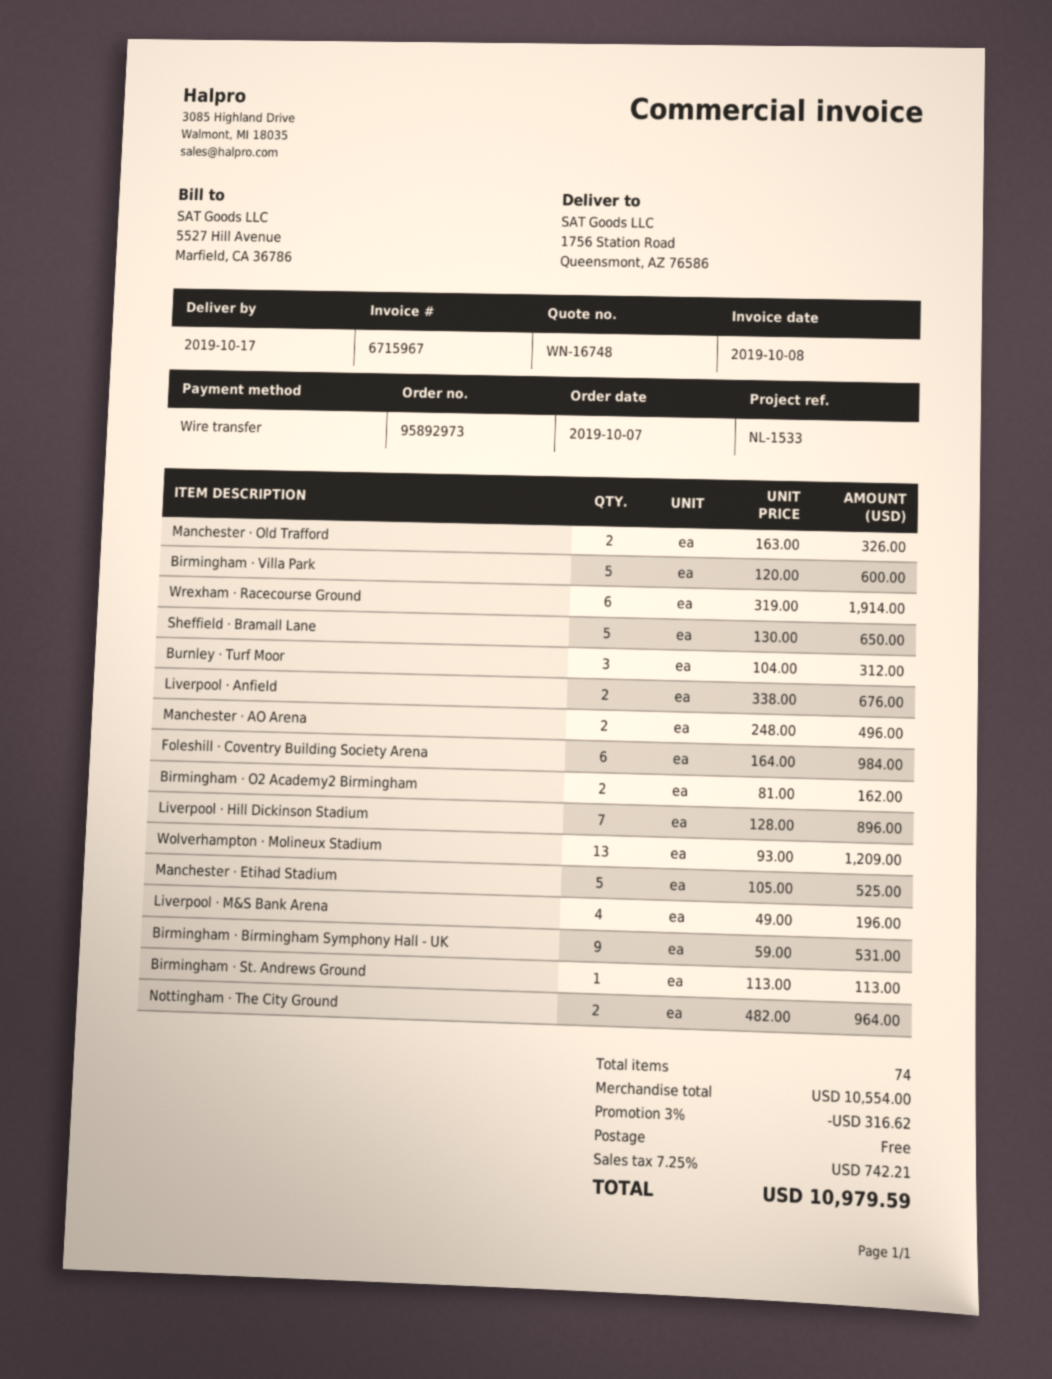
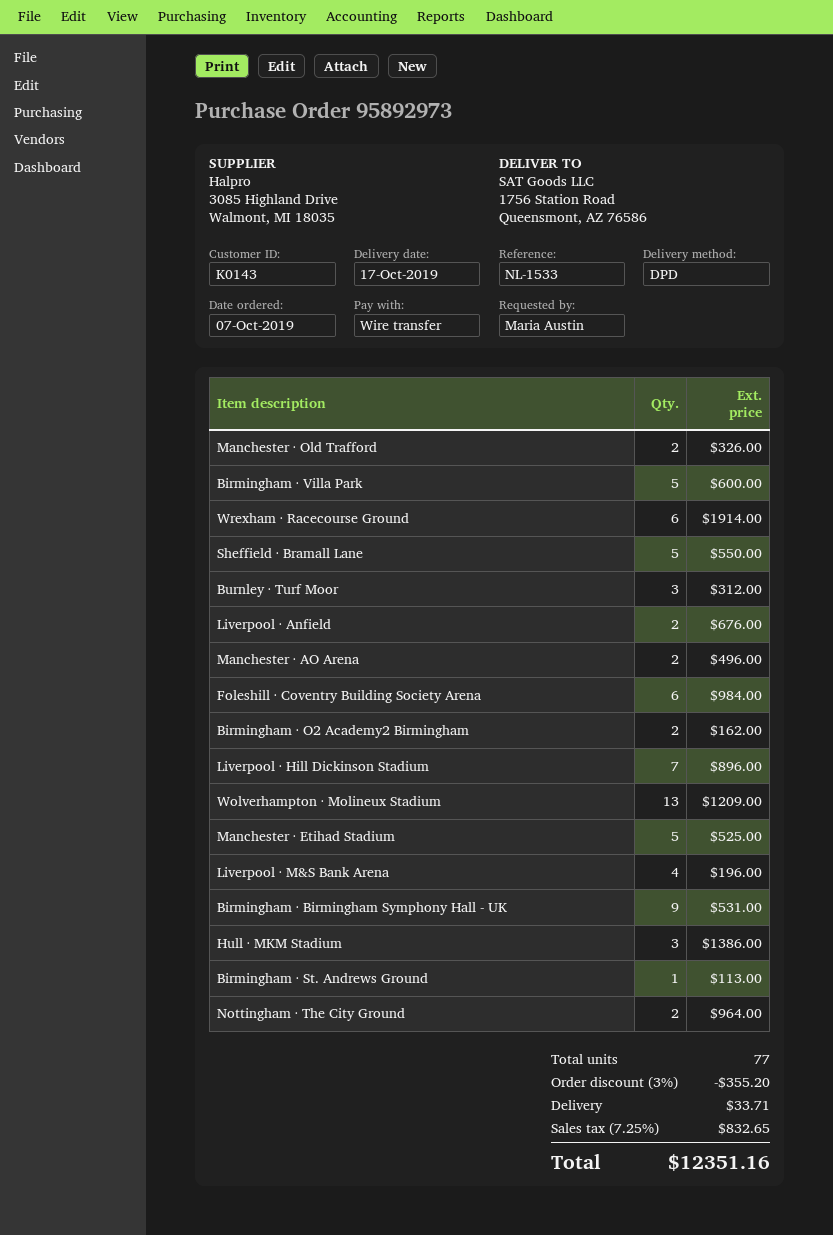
Sheffield · Bramall Lane: 5 for 650.00 -> 5 for 550.00
Hull · MKM Stadium: none -> 3 for 1386.00
total quantity: 74 -> 77
discount: 3% = 316.62 -> 3% = 355.20
shipping: 0.00 -> 33.71
tax: 7.25% = 742.21 -> 7.25% = 832.65
total: 10979.59 -> 12351.16

